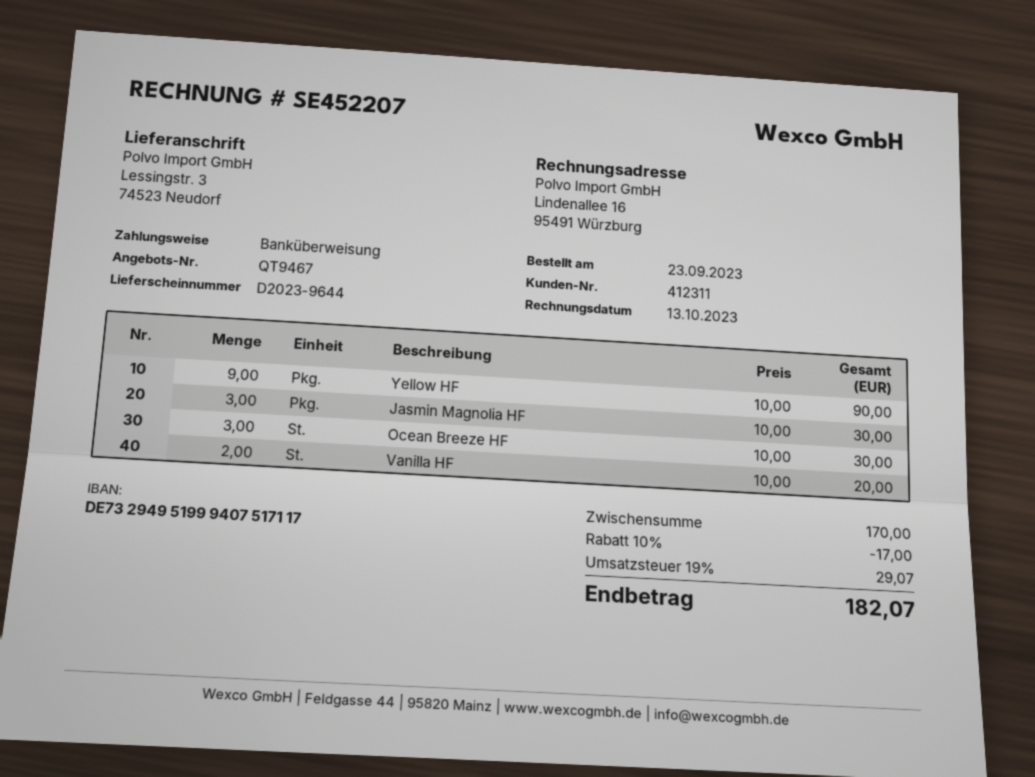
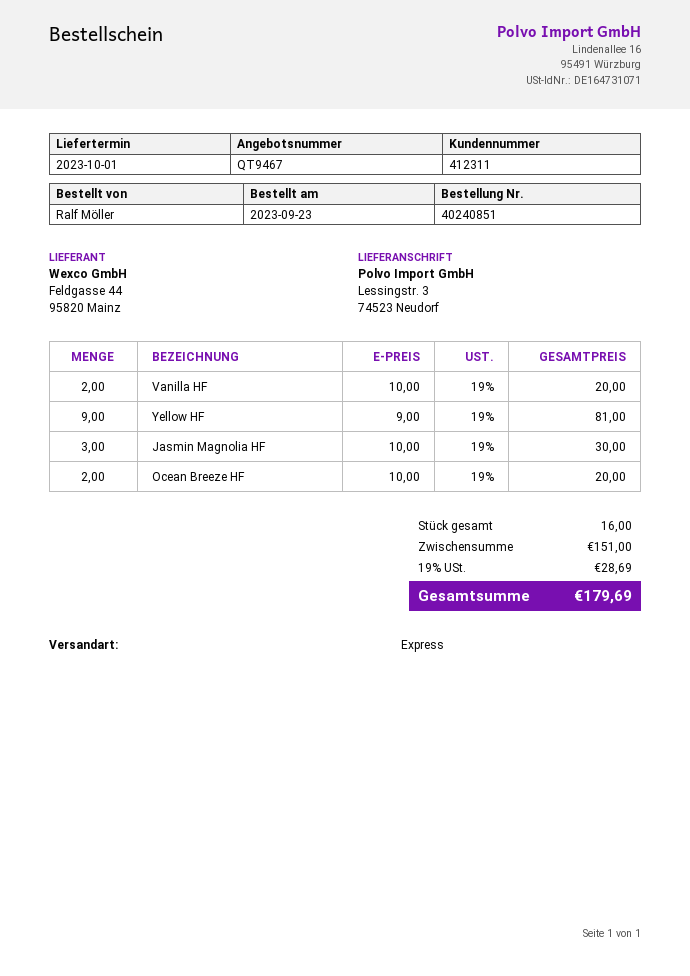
Yellow HF: 9 x 10.00 = 90.00 -> 9 x 9.00 = 81.00
Ocean Breeze HF: 3 x 10.00 = 30.00 -> 2 x 10.00 = 20.00
subtotal: 170.00 -> 151.00
discount: 10% = 17.00 -> none
tax: 19% = 29.07 -> 19% = 28.69
total: 182.07 -> 179.69

